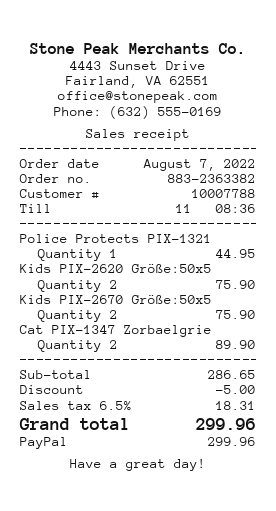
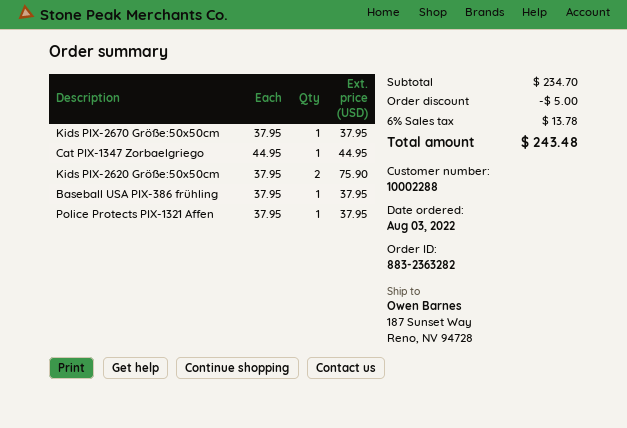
order number: 883-2363382 -> 883-2363282
order date: 2022-08-07 -> 2022-08-03
customer number: 10007788 -> 10002288
Police Protects PIX-1321: 1 for 44.95 -> 1 for 37.95
Kids PIX-2670 Größe:50x5: 2 for 75.90 -> 1 for 37.95
Cat PIX-1347 Zorbaelgrie: 2 for 89.90 -> 1 for 44.95
Baseball USA PIX-386 frühling: none -> 1 for 37.95
subtotal: 286.65 -> 234.70
tax: 6.5% = 18.31 -> 6% = 13.78
total: 299.96 -> 243.48

